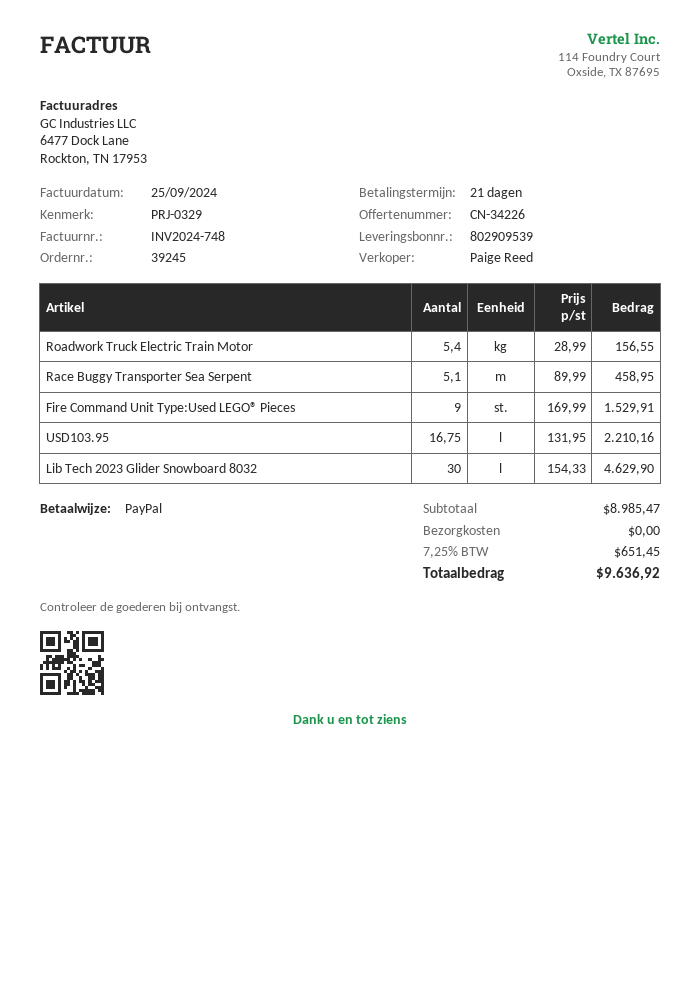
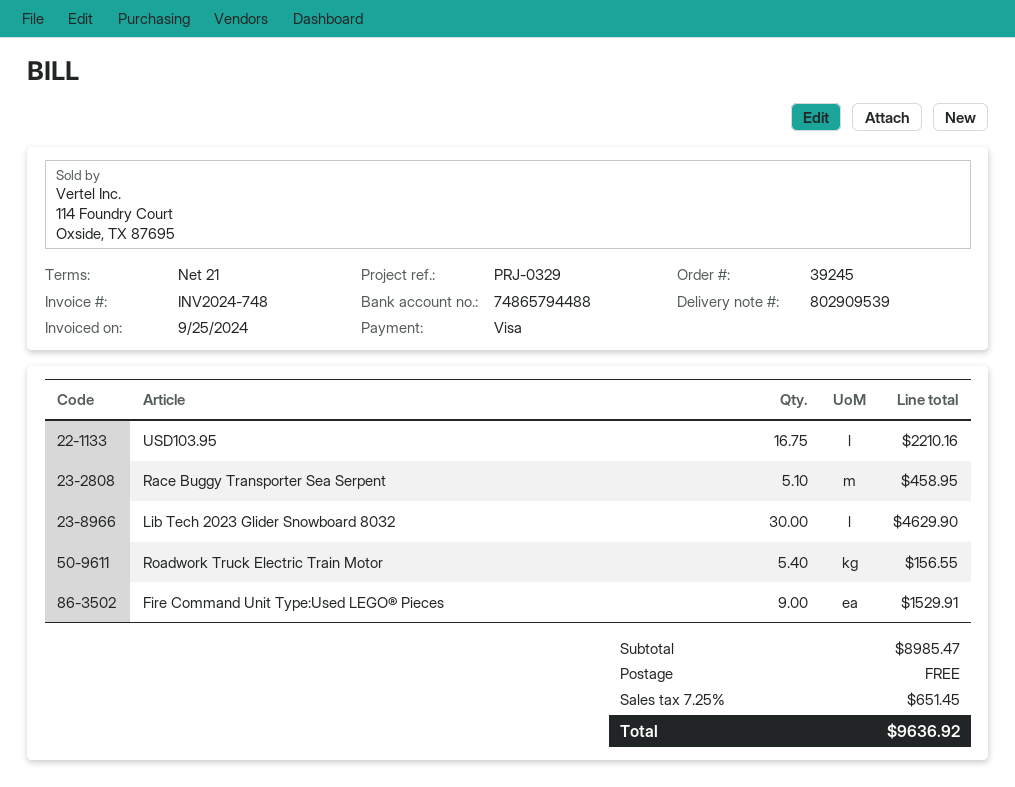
payment method: PayPal -> Visa

